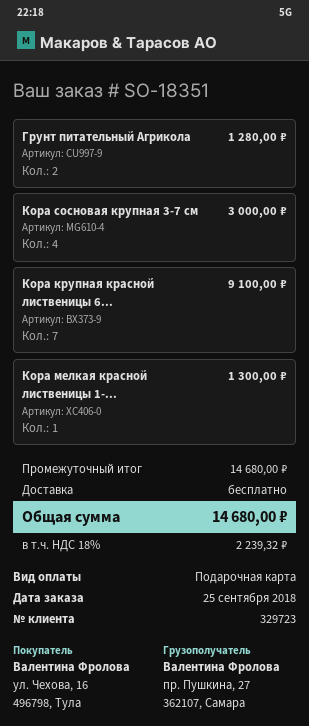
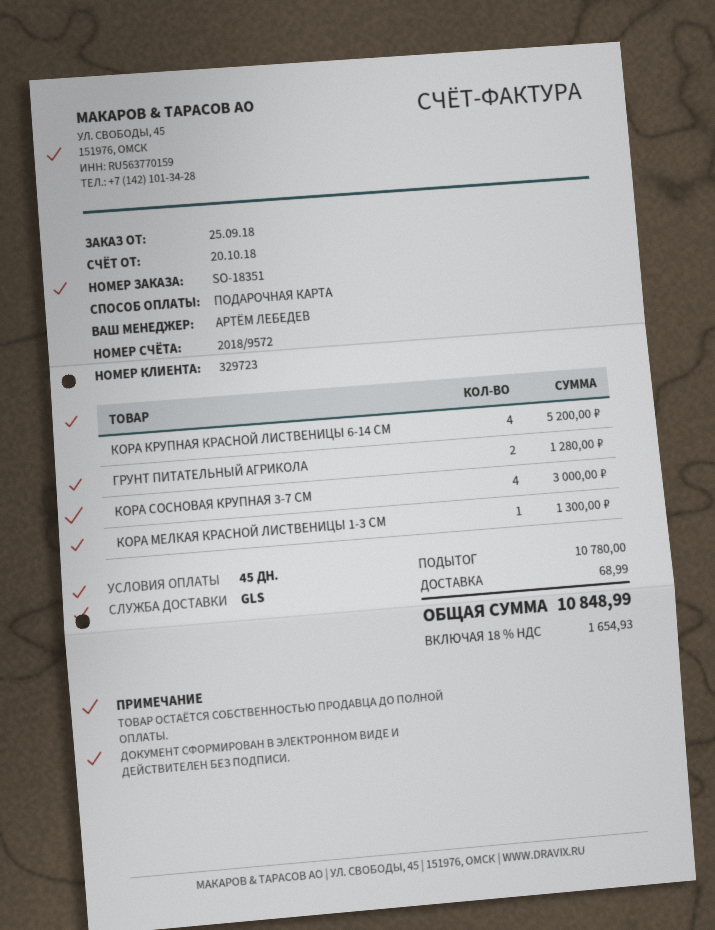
Кора крупная красной лиственицы 6...: 7 for 9100.00 -> 4 for 5200.00
subtotal: 14680.00 -> 10780.00
shipping: 0.00 -> 68.99
tax: 18% = 2239.32 -> 18% = 1654.93
total: 14680.00 -> 10848.99

